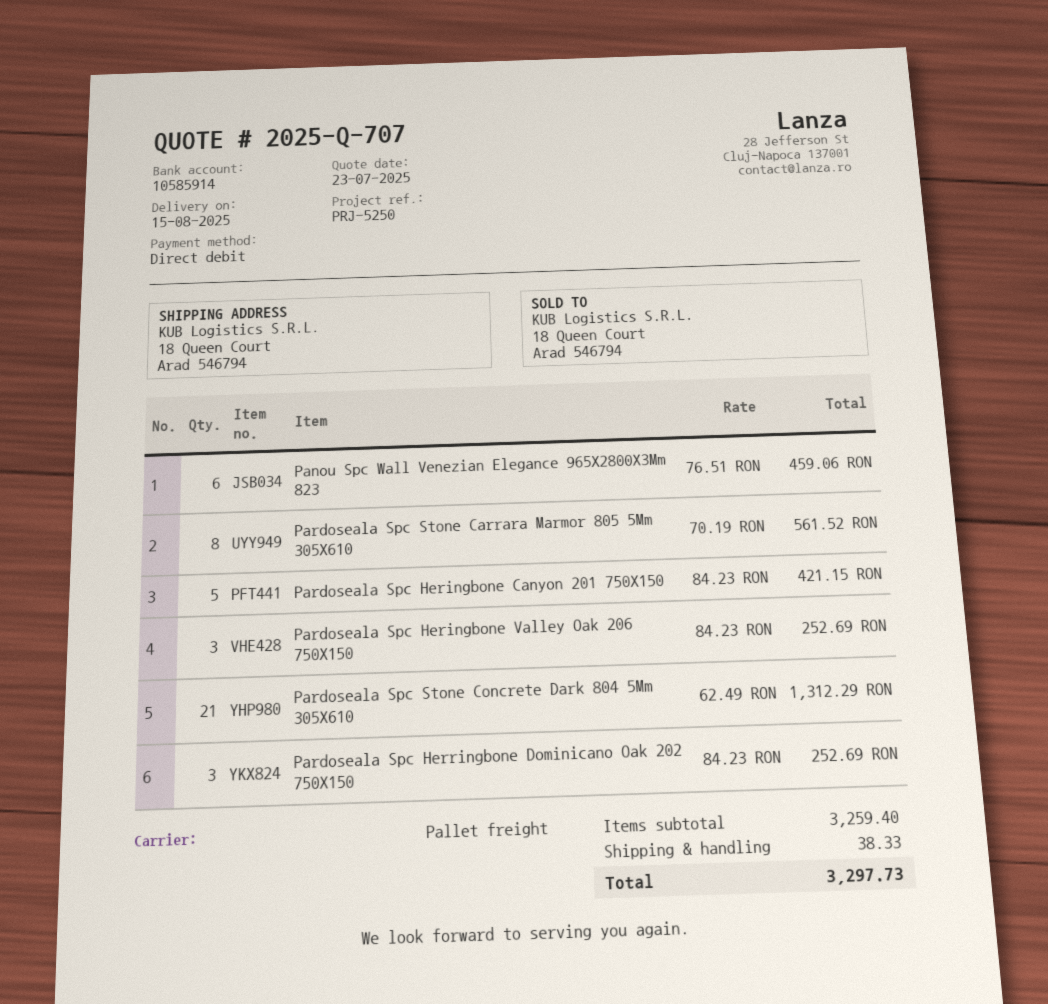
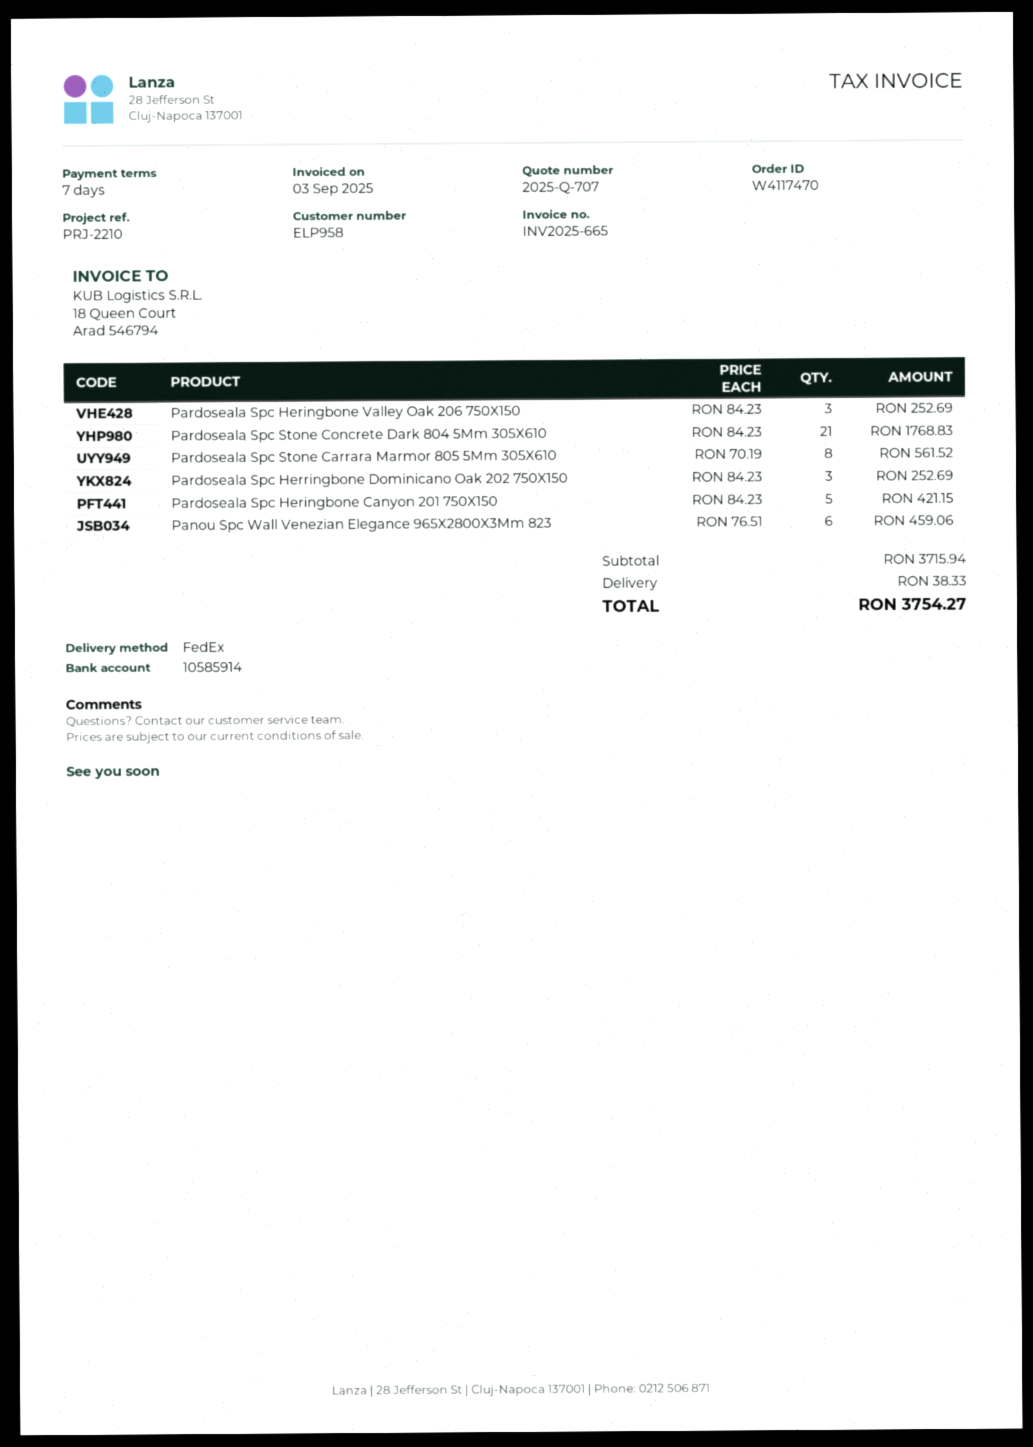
reference: PRJ-5250 -> PRJ-2210
shipping method: pallet freight -> FedEx
Pardoseala Spc Stone Concrete Dark 804 5Mm 305X610: 21 x 62.49 = 1312.29 -> 21 x 84.23 = 1768.83
subtotal: 3259.40 -> 3715.94
total: 3297.73 -> 3754.27

